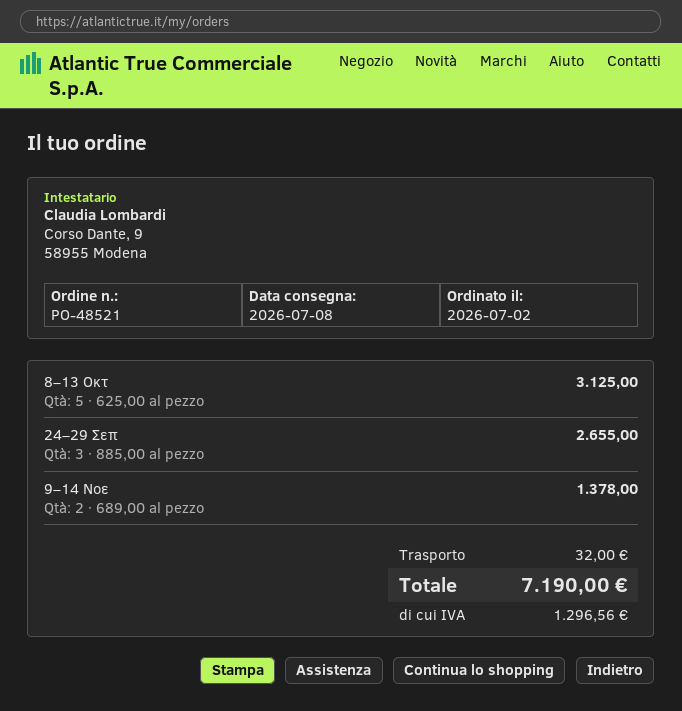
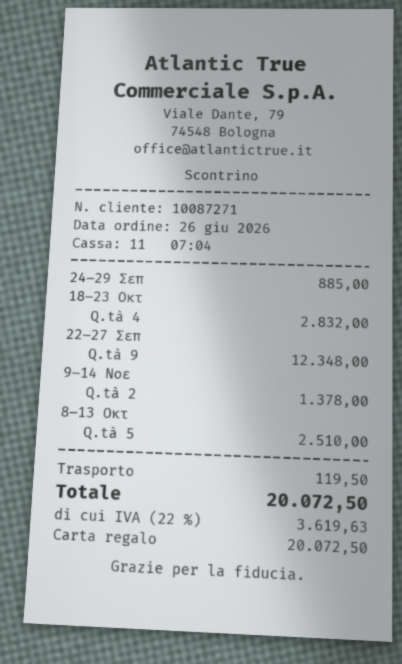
order date: 2026-07-02 -> 2026-06-26
8–13 Οκτ: 5 for 3125.00 -> 5 for 2510.00
24–29 Σεπ: 3 for 2655.00 -> 1 for 885.00
18–23 Οκτ: none -> 4 for 2832.00
22–27 Σεπ: none -> 9 for 12348.00
shipping: 32.00 -> 119.50
tax: 1296.56 -> 3619.63
total: 7190.00 -> 20072.50

